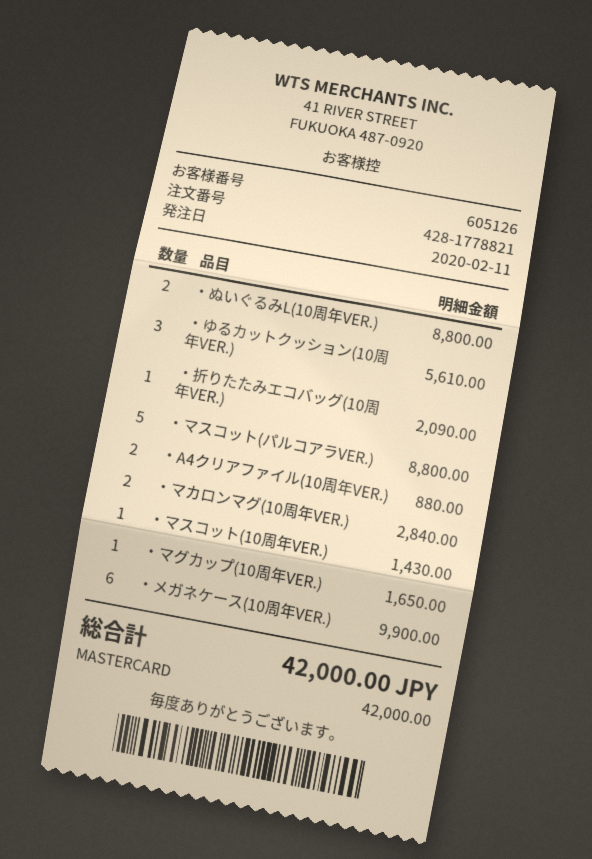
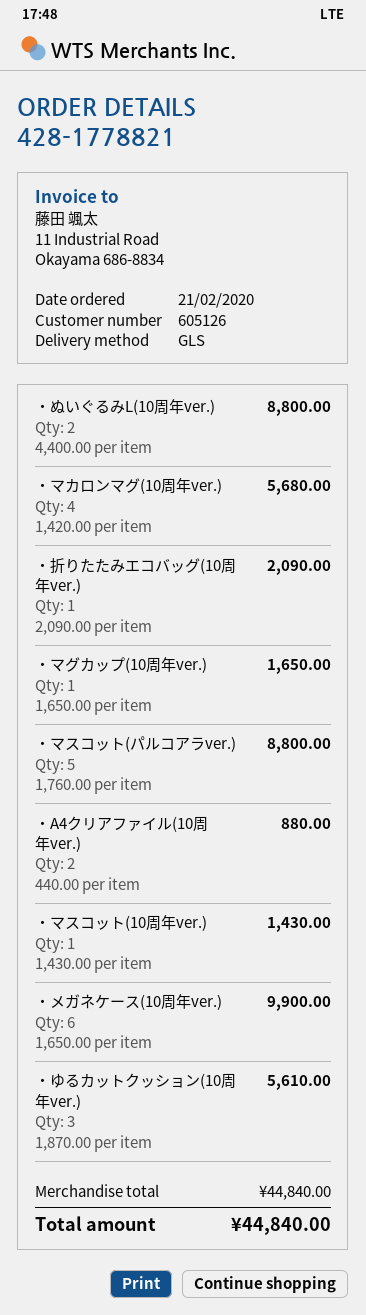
order date: 2020-02-11 -> 2020-02-21
・マカロンマグ(10周年VER.): 2 for 2840.00 -> 4 for 5680.00
total: 42000.00 -> 44840.00

